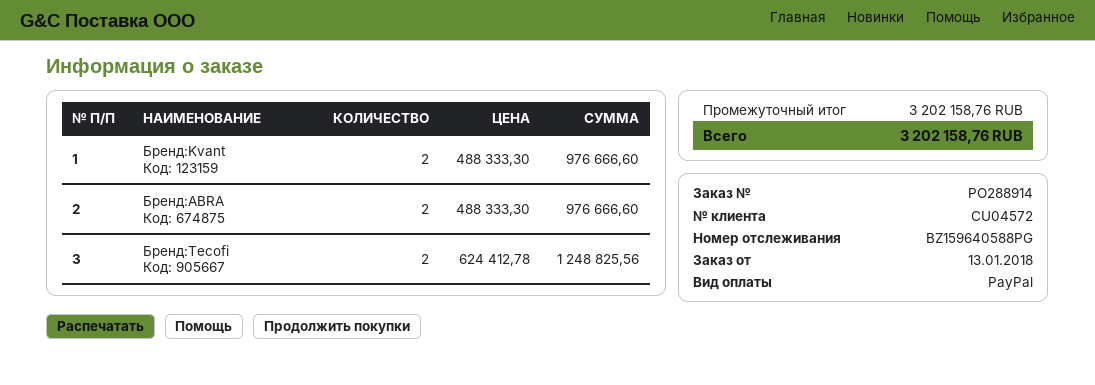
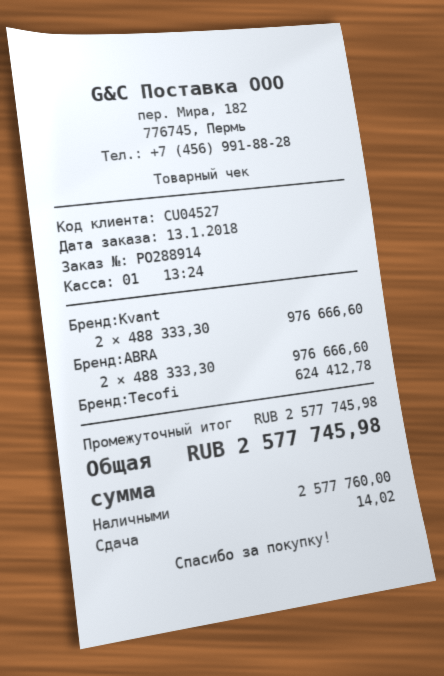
customer number: CU04572 -> CU04527
payment method: PayPal -> cash
Бренд:Tecofi: 2 x 624412.78 = 1248825.56 -> 1 x 624412.78 = 624412.78
subtotal: 3202158.76 -> 2577745.98
total: 3202158.76 -> 2577745.98

